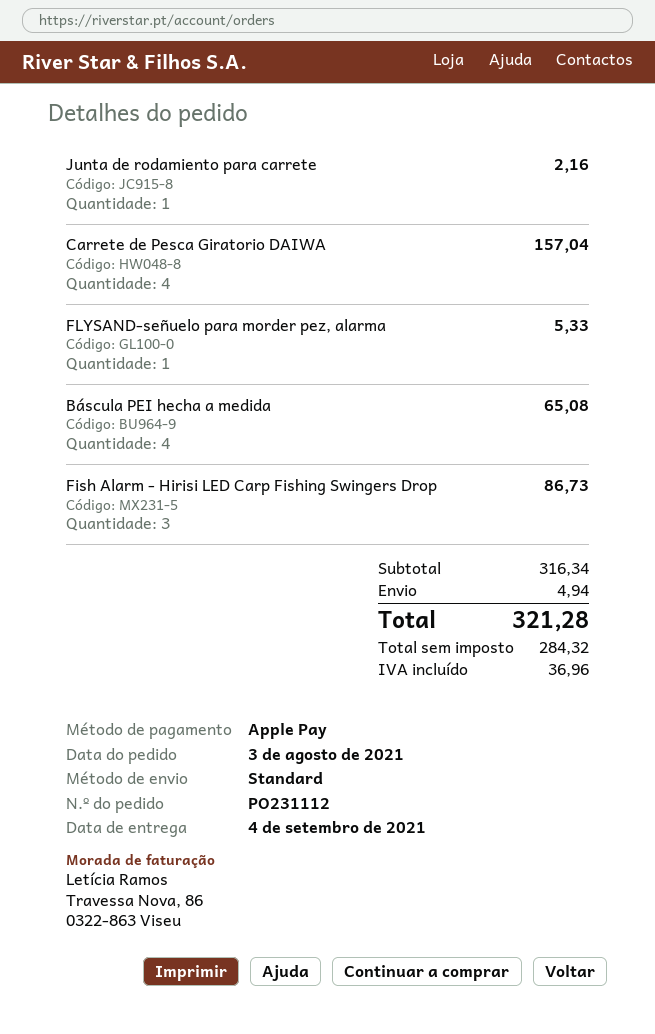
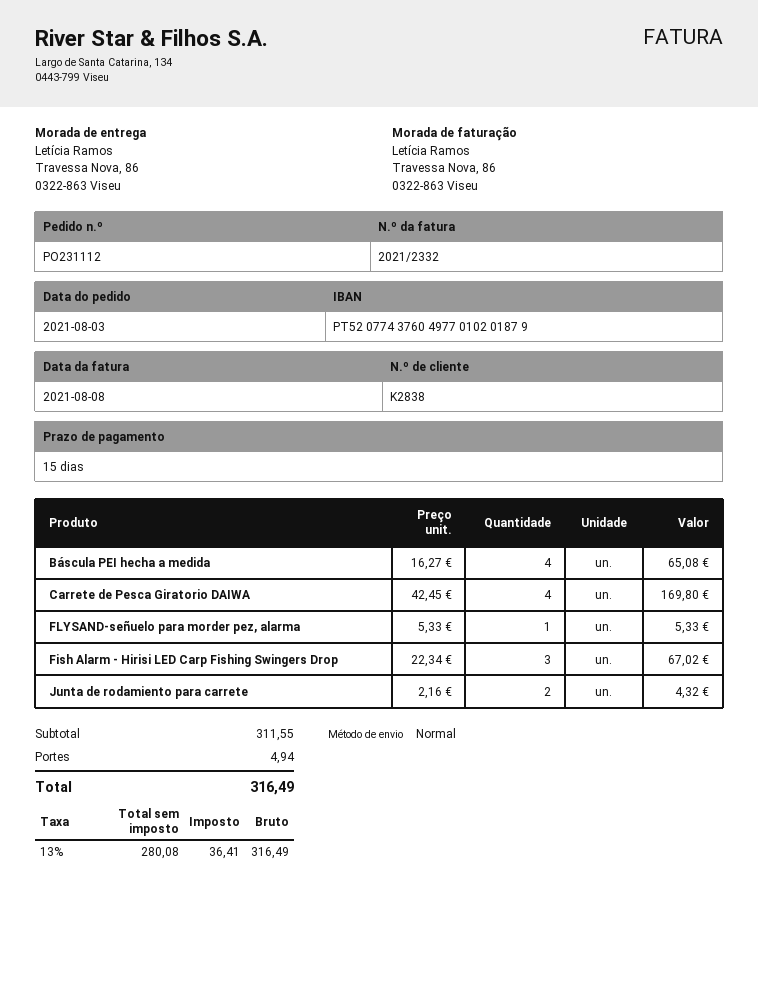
Junta de rodamiento para carrete: 1 for 2.16 -> 2 for 4.32
Carrete de Pesca Giratorio DAIWA: 4 for 157.04 -> 4 for 169.80
Fish Alarm - Hirisi LED Carp Fishing Swingers Drop: 3 for 86.73 -> 3 for 67.02
subtotal: 316.34 -> 311.55
net: 284.32 -> 280.08
tax: 36.96 -> 36.41
total: 321.28 -> 316.49

